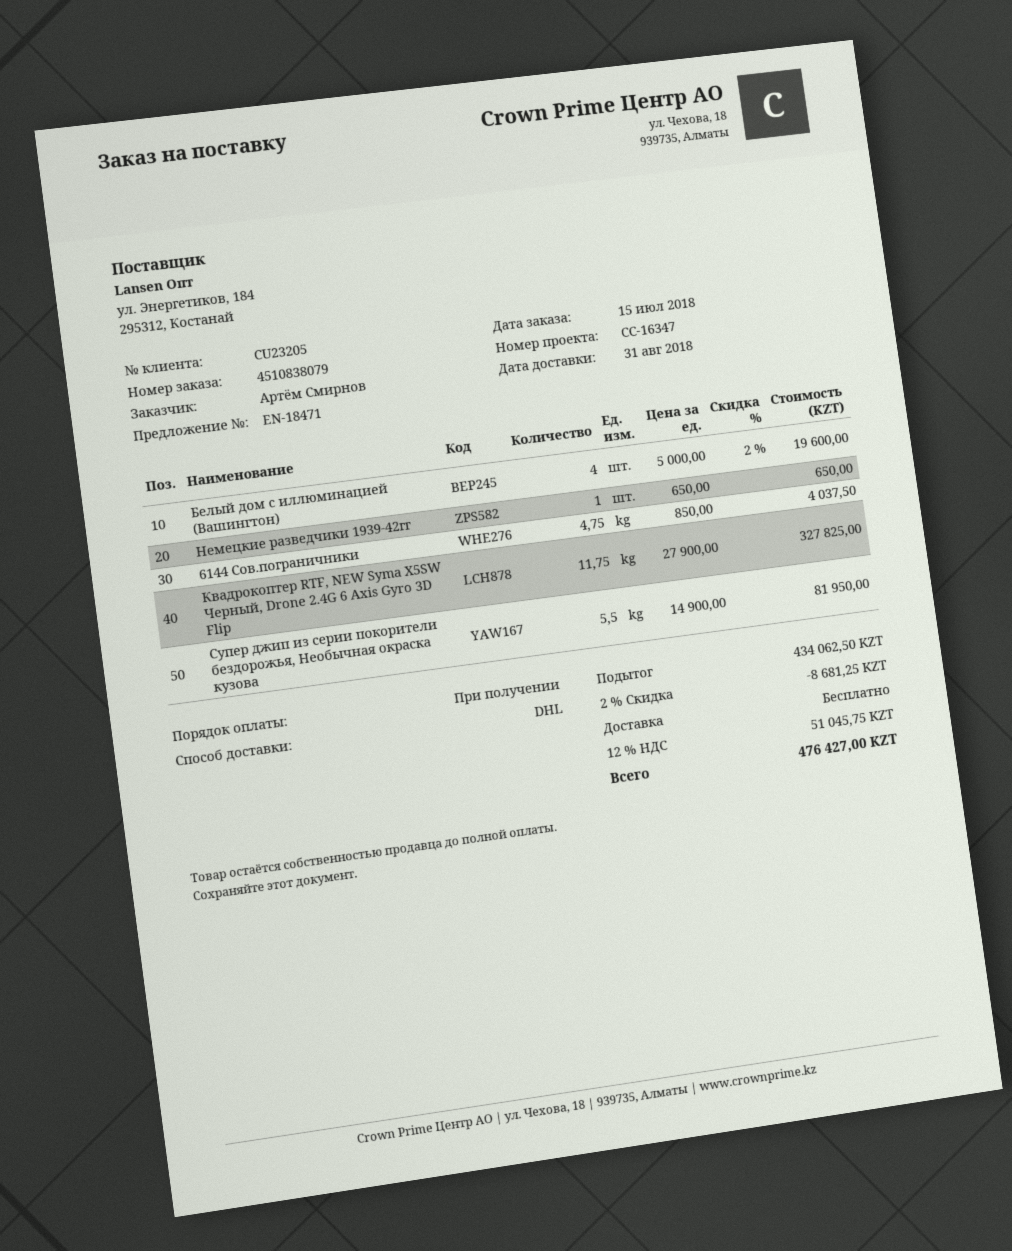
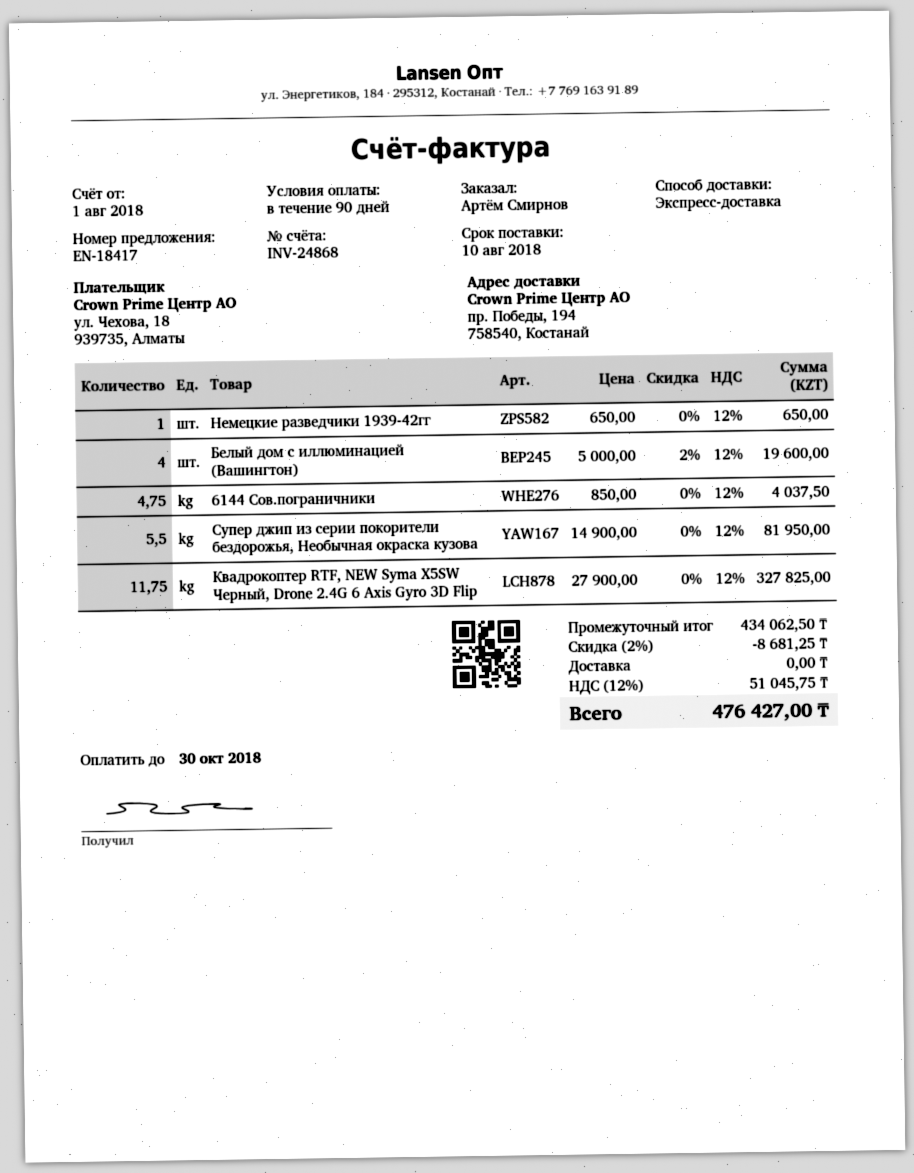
quote number: EN-18471 -> EN-18417
delivery date: 2018-08-31 -> 2018-08-10
payment terms: on receipt -> 90 days
shipping method: DHL -> express

